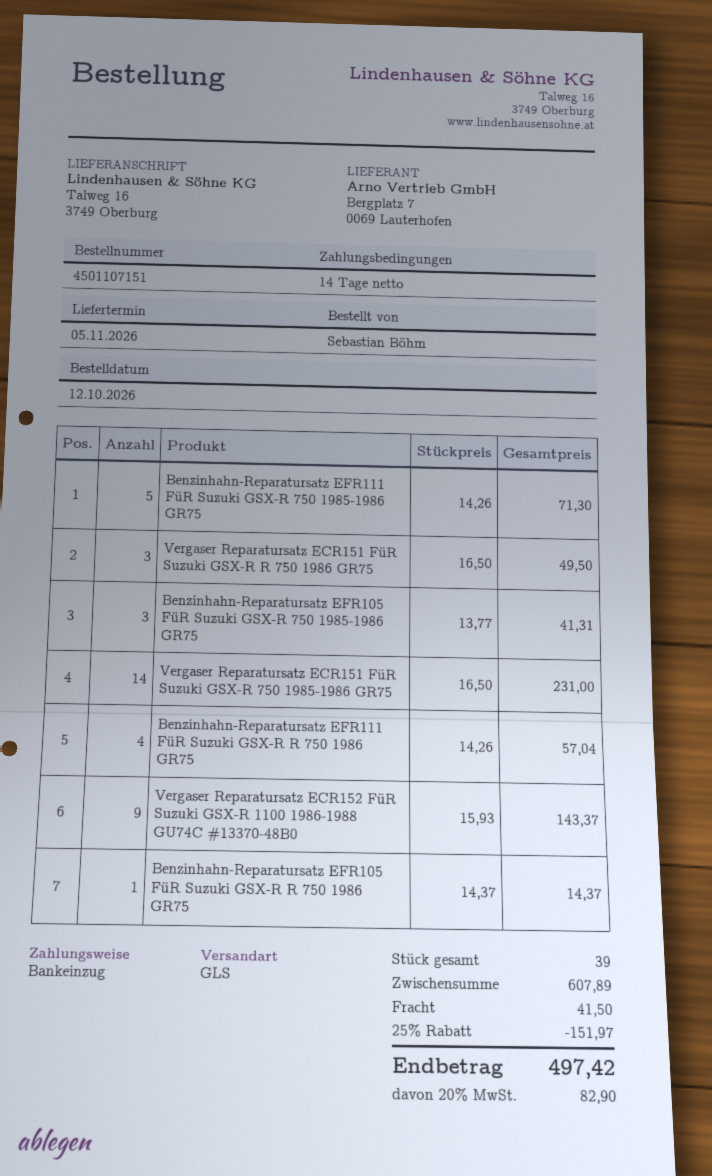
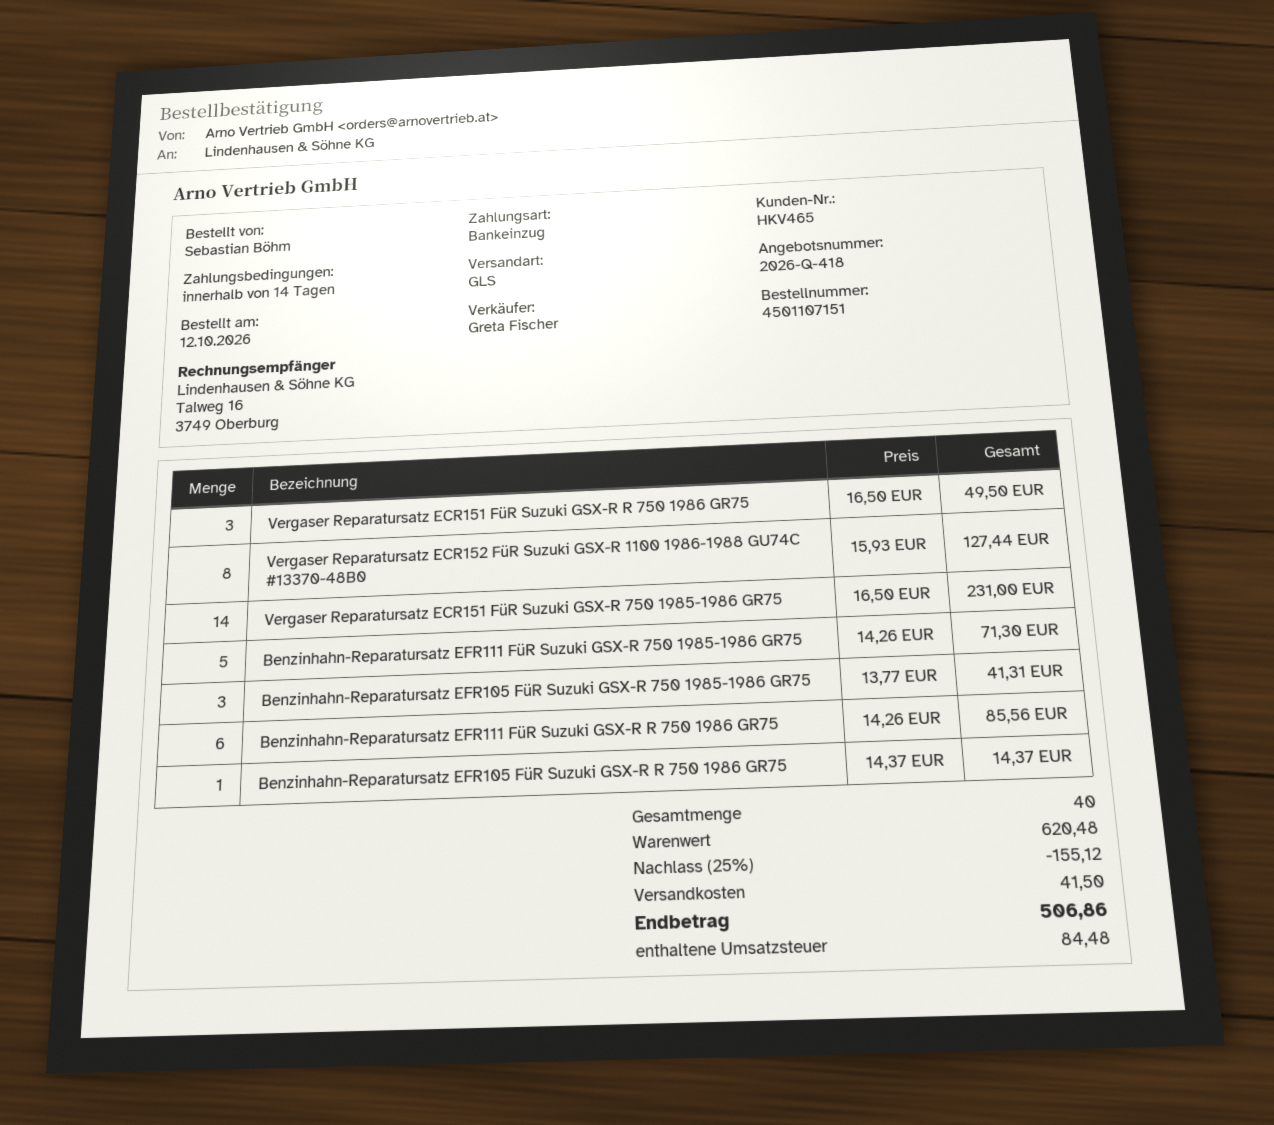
Benzinhahn-Reparatursatz EFR111 FüR Suzuki GSX-R R 750 1986 GR75: 4 x 14.26 = 57.04 -> 6 x 14.26 = 85.56
Vergaser Reparatursatz ECR152 FüR Suzuki GSX-R 1100 1986-1988 GU74C #13370-48B0: 9 x 15.93 = 143.37 -> 8 x 15.93 = 127.44
total quantity: 39 -> 40
subtotal: 607.89 -> 620.48
discount: 25% = 151.97 -> 25% = 155.12
tax: 82.90 -> 84.48
total: 497.42 -> 506.86

